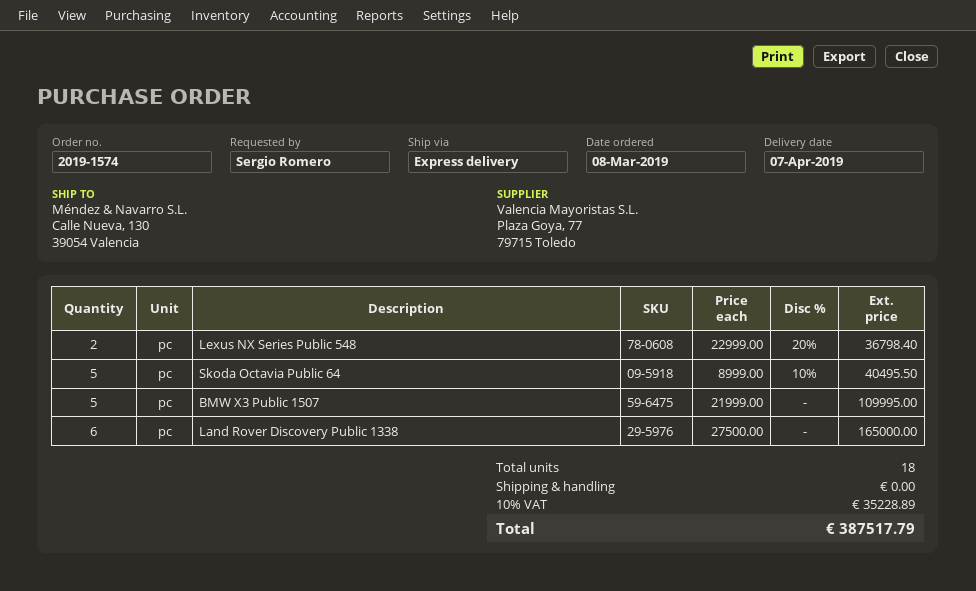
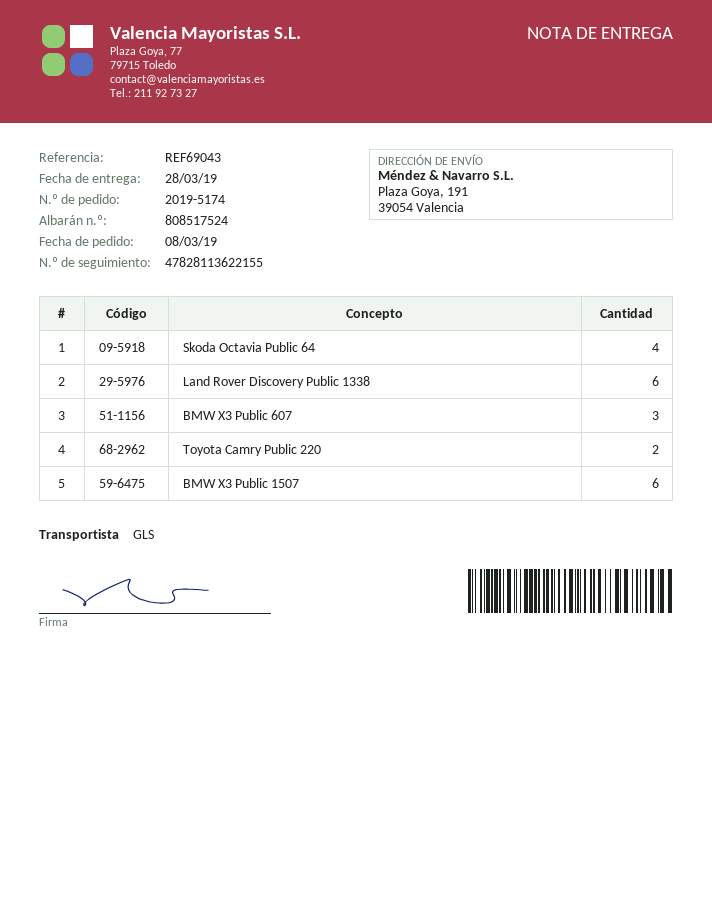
order number: 2019-1574 -> 2019-5174
delivery date: 2019-04-07 -> 2019-03-28
shipping method: express -> GLS
ship to: Calle Nueva, 130, 39054 Valencia -> Plaza Goya, 191, 39054 Valencia
Lexus NX Series Public 548: 2 -> none
Skoda Octavia Public 64: 5 -> 4
BMW X3 Public 1507: 5 -> 6
BMW X3 Public 607: none -> 3
Toyota Camry Public 220: none -> 2

